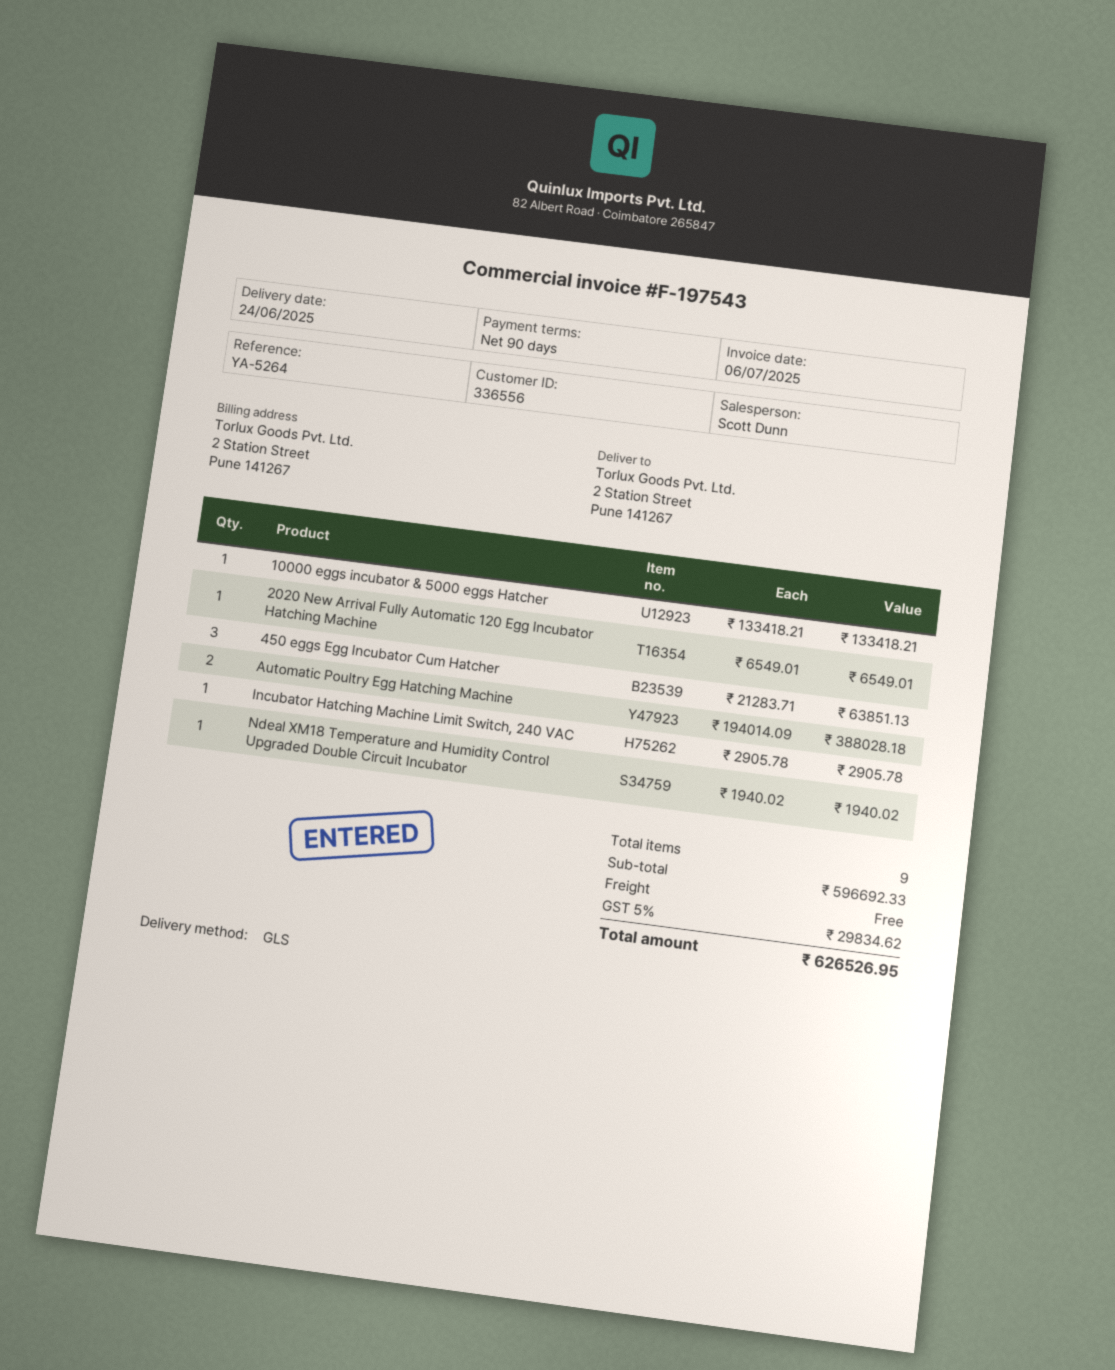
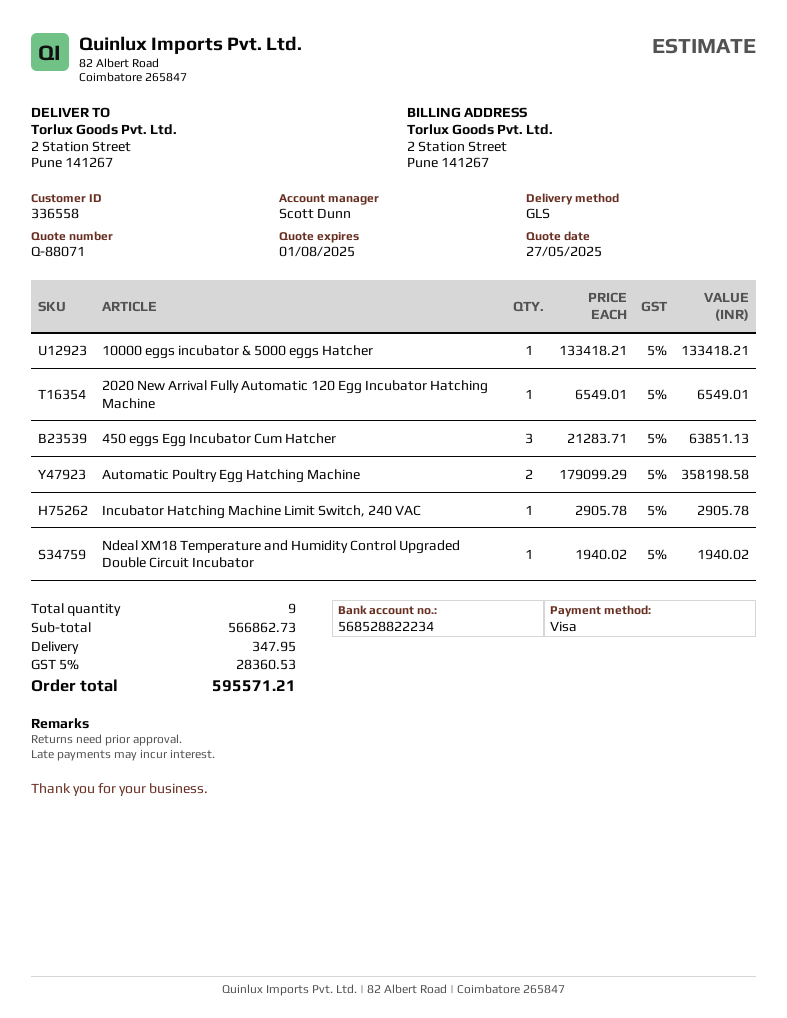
customer number: 336556 -> 336558
Automatic Poultry Egg Hatching Machine: 2 x 194014.09 = 388028.18 -> 2 x 179099.29 = 358198.58
subtotal: 596692.33 -> 566862.73
shipping: 0.00 -> 347.95
tax: 5% = 29834.62 -> 5% = 28360.53
total: 626526.95 -> 595571.21

